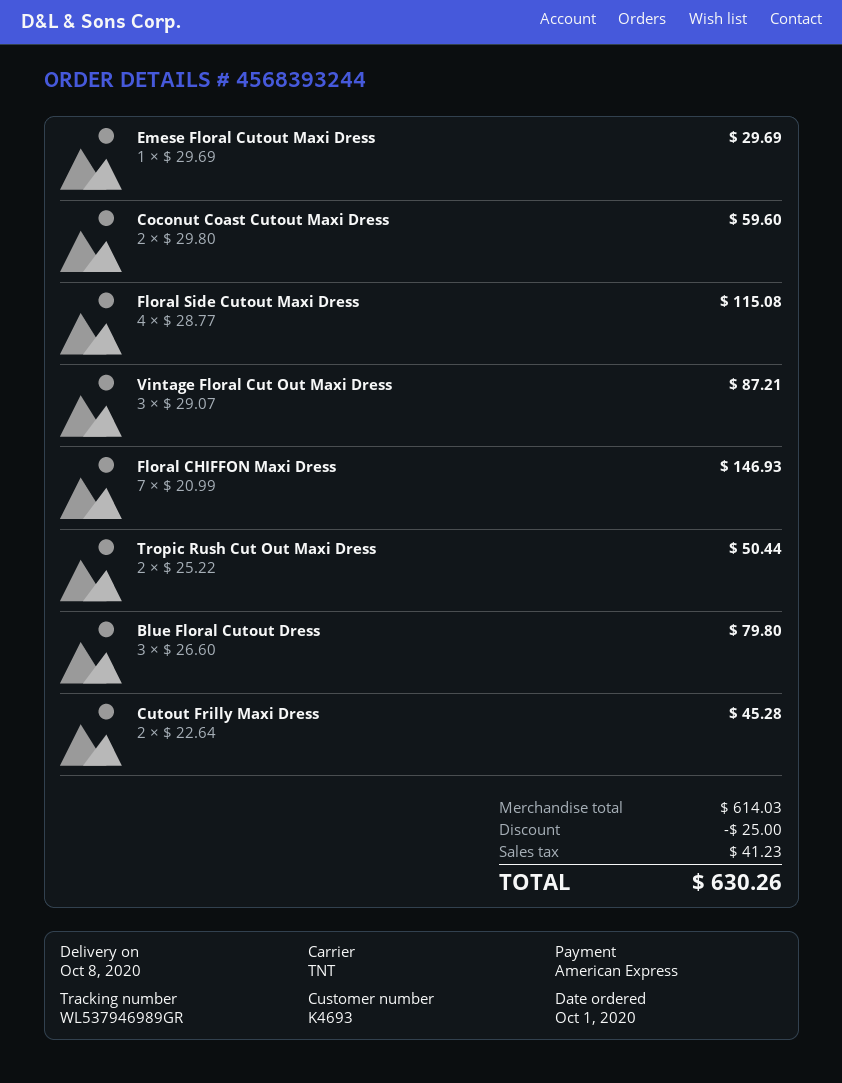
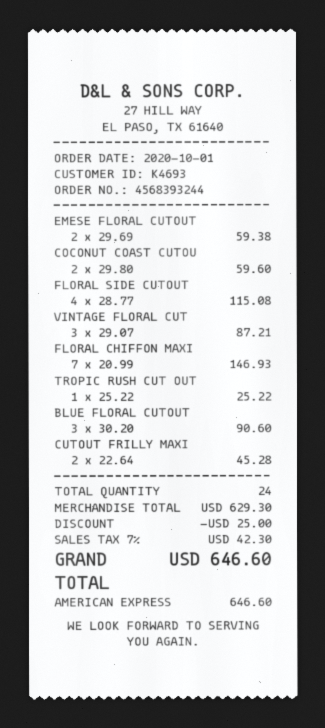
Emese Floral Cutout Maxi Dress: 1 x 29.69 = 29.69 -> 2 x 29.69 = 59.38
Tropic Rush Cut Out Maxi Dress: 2 x 25.22 = 50.44 -> 1 x 25.22 = 25.22
Blue Floral Cutout Dress: 3 x 26.60 = 79.80 -> 3 x 30.20 = 90.60
subtotal: 614.03 -> 629.30
tax: 41.23 -> 42.30
total: 630.26 -> 646.60

